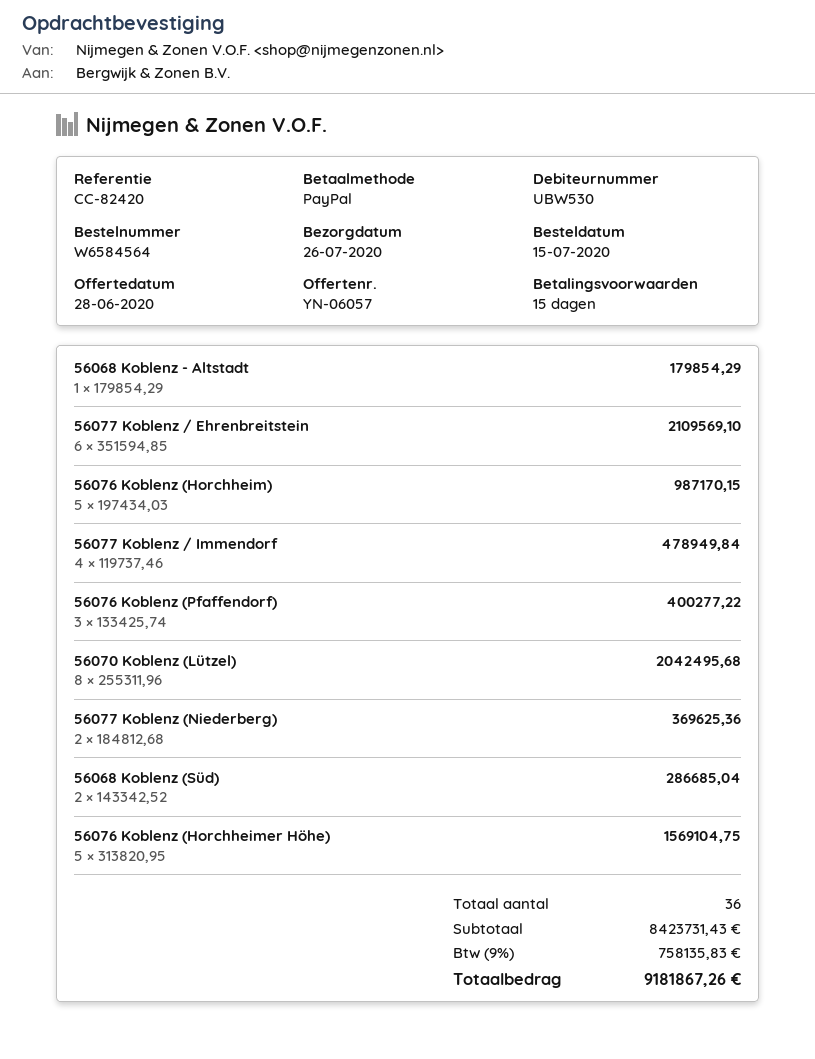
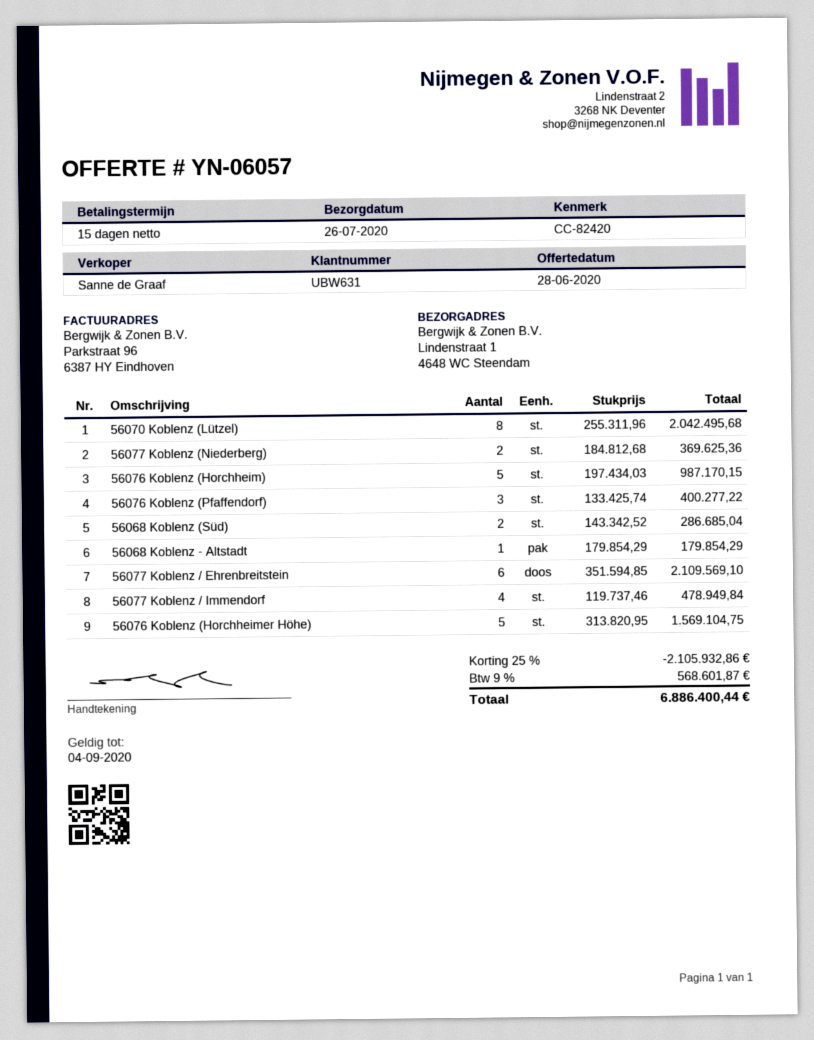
customer number: UBW530 -> UBW631
discount: none -> 25% = 2105932.86
tax: 9% = 758135.83 -> 9% = 568601.87
total: 9181867.26 -> 6886400.44

